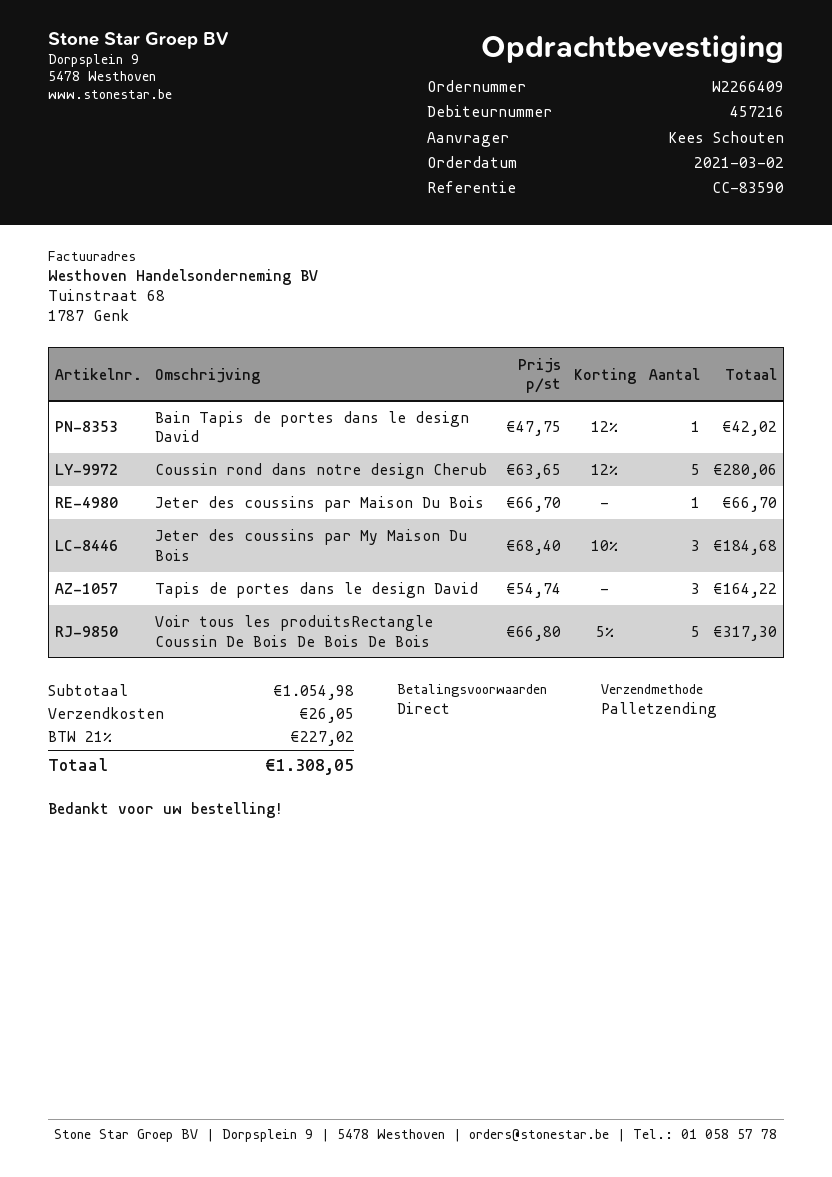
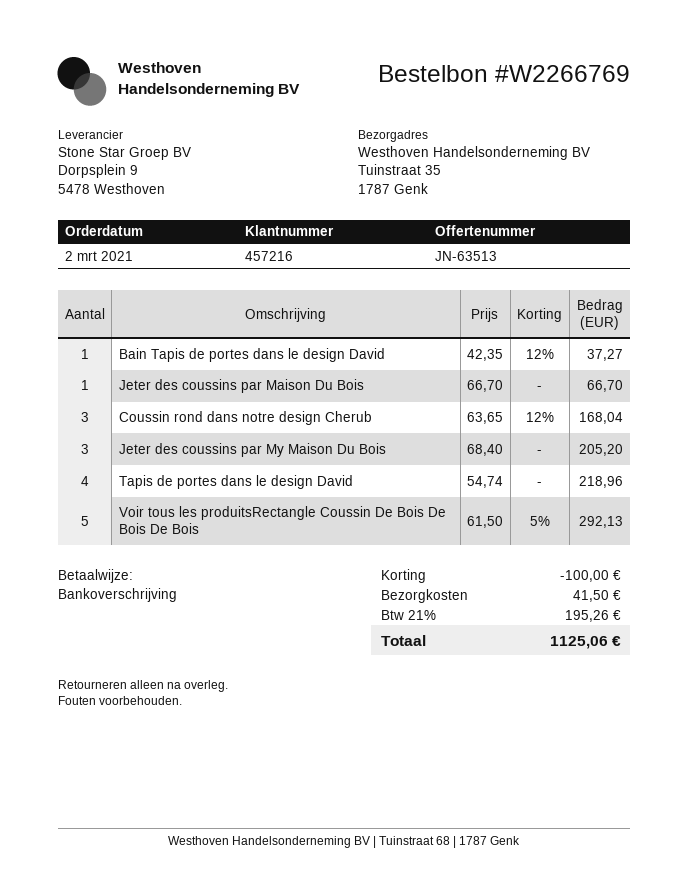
order number: W2266409 -> W2266769
Bain Tapis de portes dans le design David: 1 x 47.75 - 12% = 42.02 -> 1 x 42.35 - 12% = 37.27
Coussin rond dans notre design Cherub: 5 x 63.65 - 12% = 280.06 -> 3 x 63.65 - 12% = 168.04
Jeter des coussins par My Maison Du Bois: 3 x 68.40 - 10% = 184.68 -> 3 x 68.40 = 205.20
Tapis de portes dans le design David: 3 x 54.74 = 164.22 -> 4 x 54.74 = 218.96
Voir tous les produitsRectangle Coussin De Bois De Bois De Bois: 5 x 66.80 - 5% = 317.30 -> 5 x 61.50 - 5% = 292.13
discount: none -> 100.00
shipping: 26.05 -> 41.50
tax: 21% = 227.02 -> 21% = 195.26
total: 1308.05 -> 1125.06

